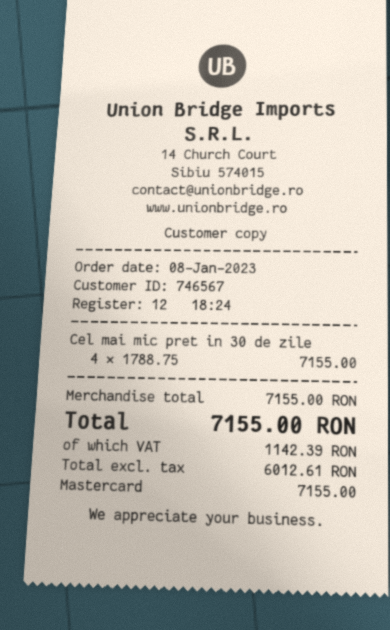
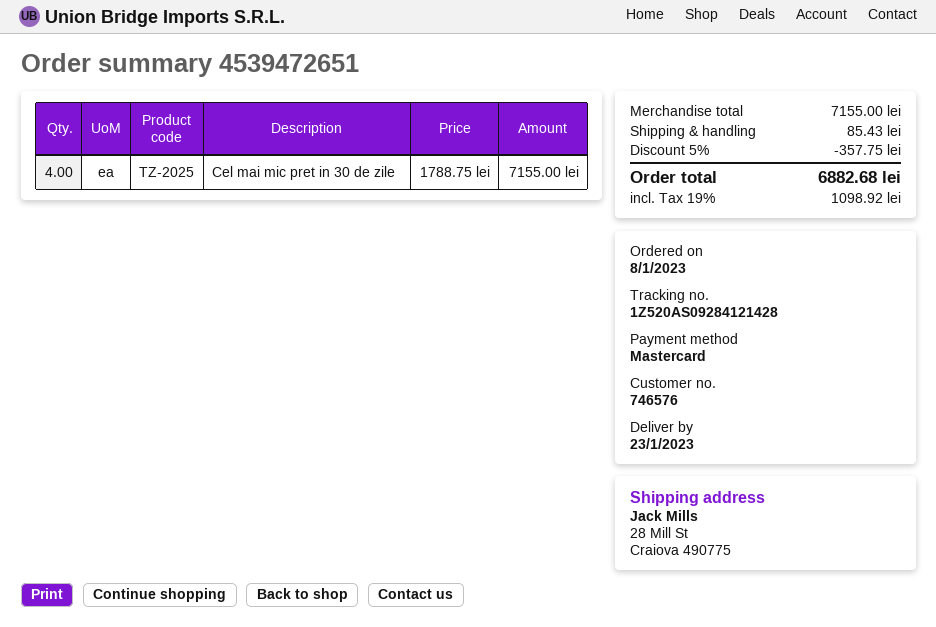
customer number: 746567 -> 746576
discount: none -> 5% = 357.75
shipping: none -> 85.43
tax: 1142.39 -> 1098.92
total: 7155.00 -> 6882.68

